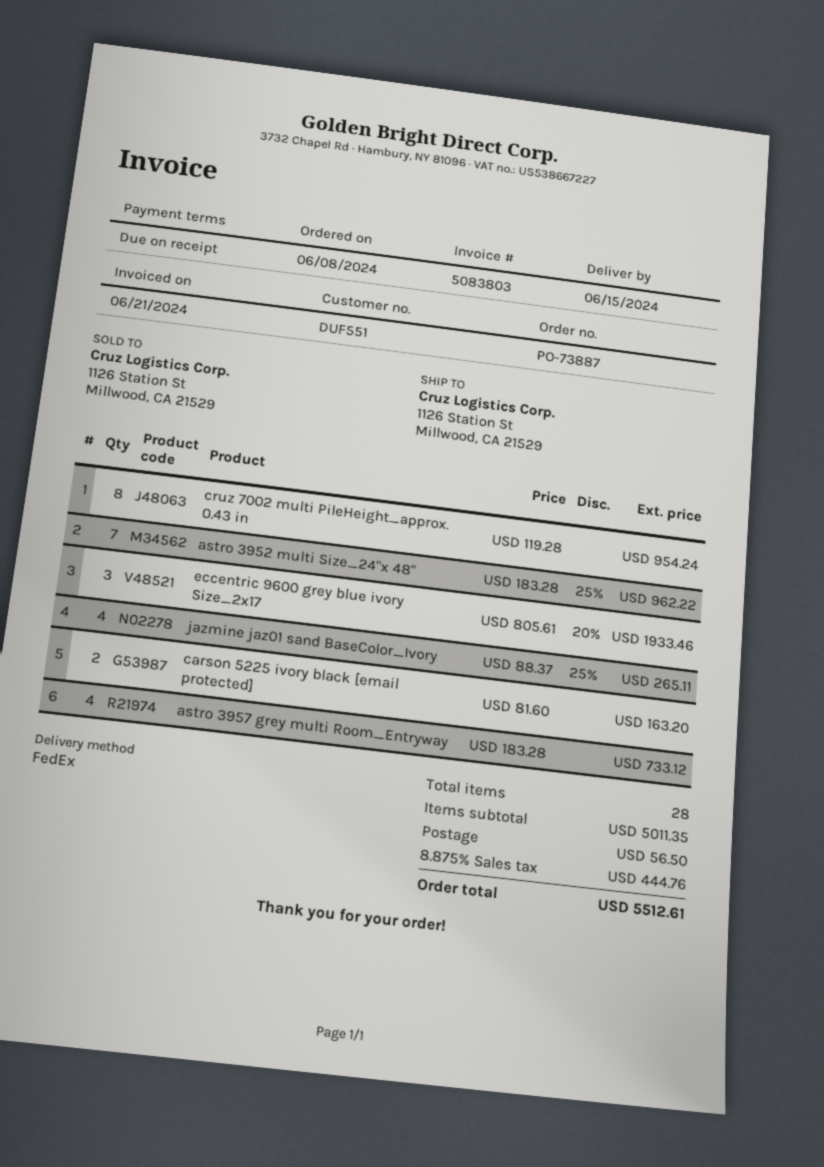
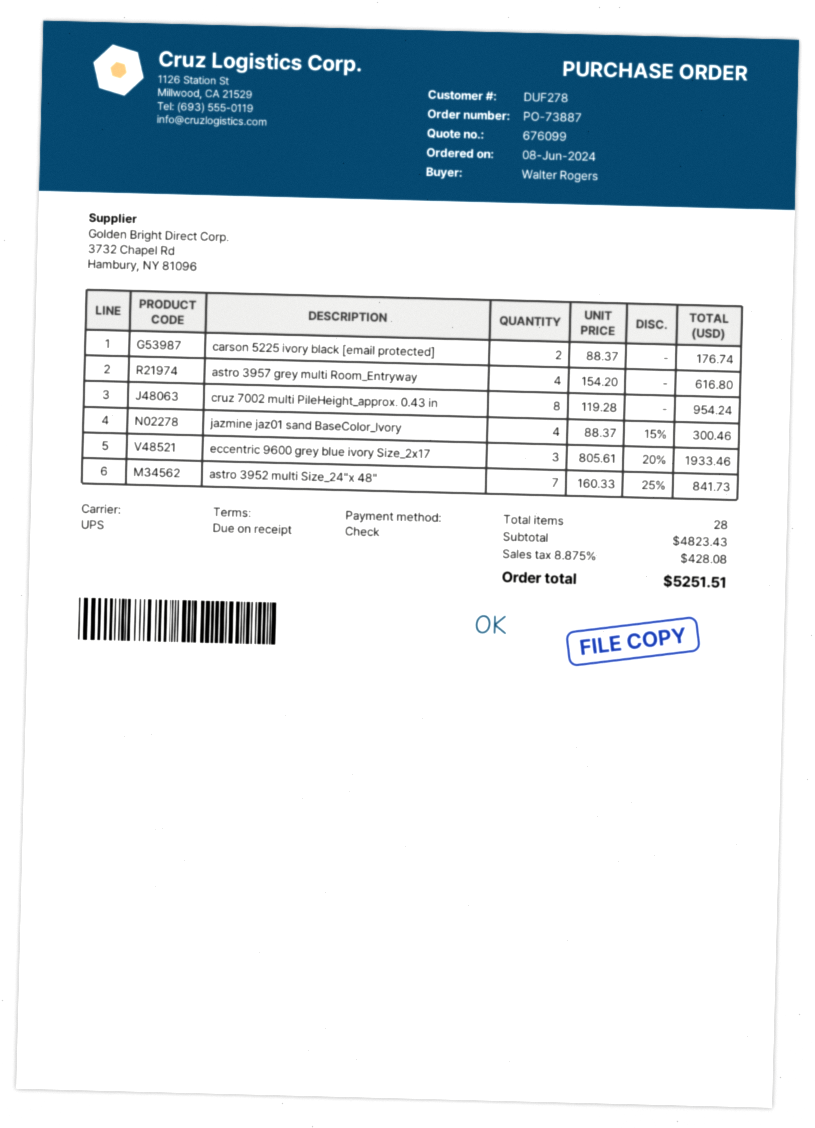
customer number: DUF551 -> DUF278
shipping method: FedEx -> UPS
astro 3952 multi Size_24"x 48": 7 x 183.28 - 25% = 962.22 -> 7 x 160.33 - 25% = 841.73
jazmine jaz01 sand BaseColor_Ivory: 4 x 88.37 - 25% = 265.11 -> 4 x 88.37 - 15% = 300.46
carson 5225 ivory black [email protected]: 2 x 81.60 = 163.20 -> 2 x 88.37 = 176.74
astro 3957 grey multi Room_Entryway: 4 x 183.28 = 733.12 -> 4 x 154.20 = 616.80
subtotal: 5011.35 -> 4823.43
shipping: 56.50 -> none
tax: 8.875% = 444.76 -> 8.875% = 428.08
total: 5512.61 -> 5251.51

